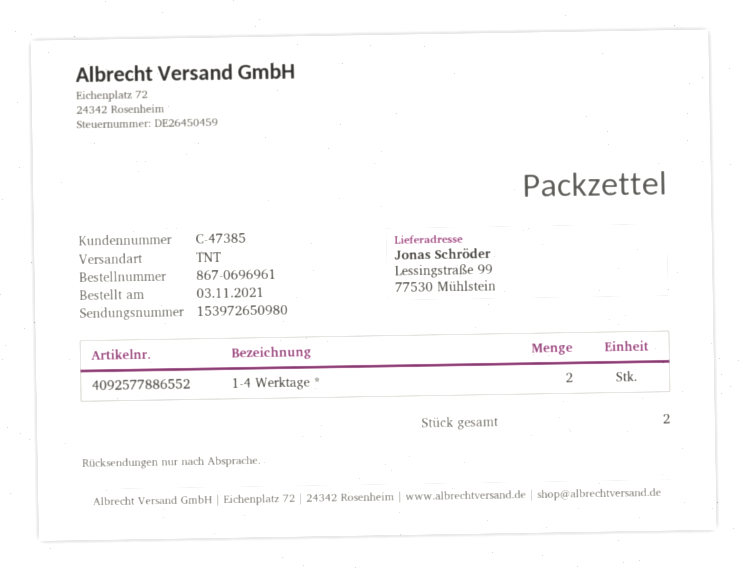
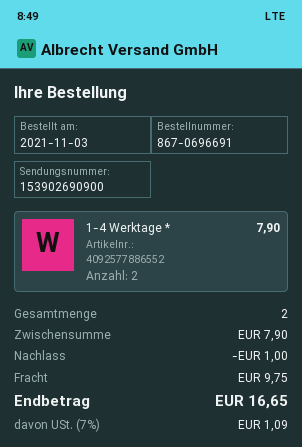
order number: 867-0696961 -> 867-0696691
tracking number: 153972650980 -> 153902690900

